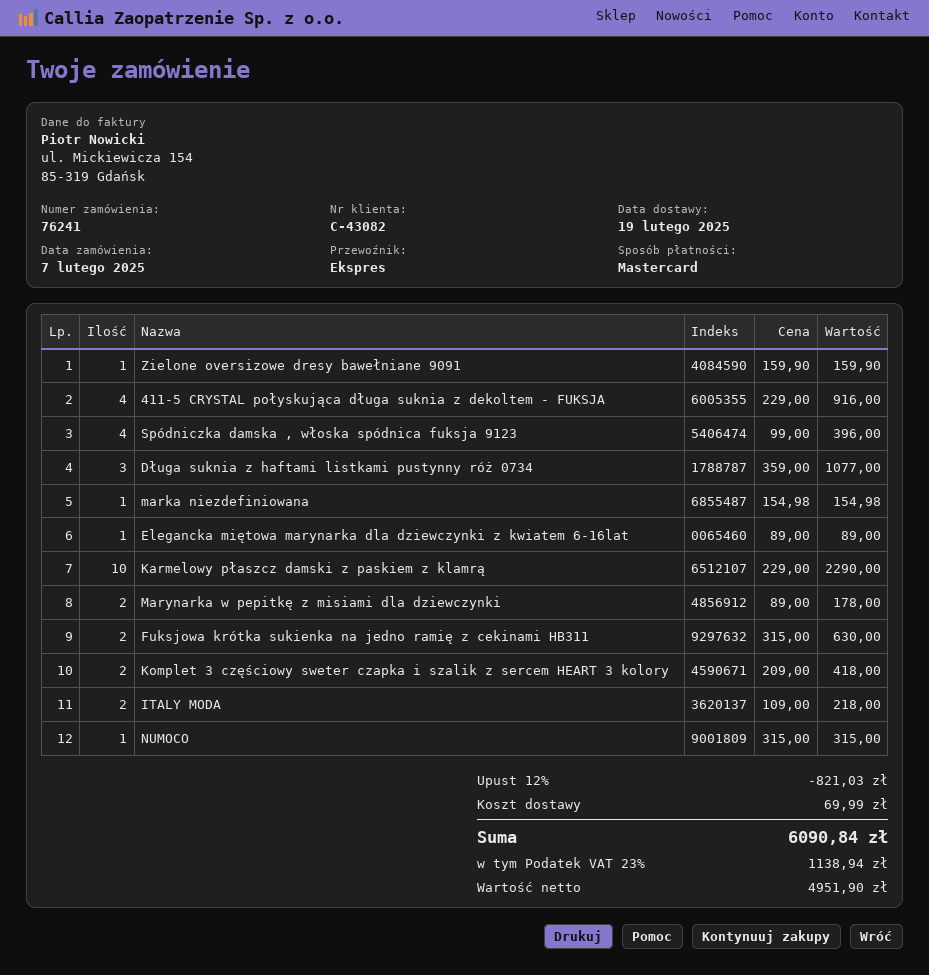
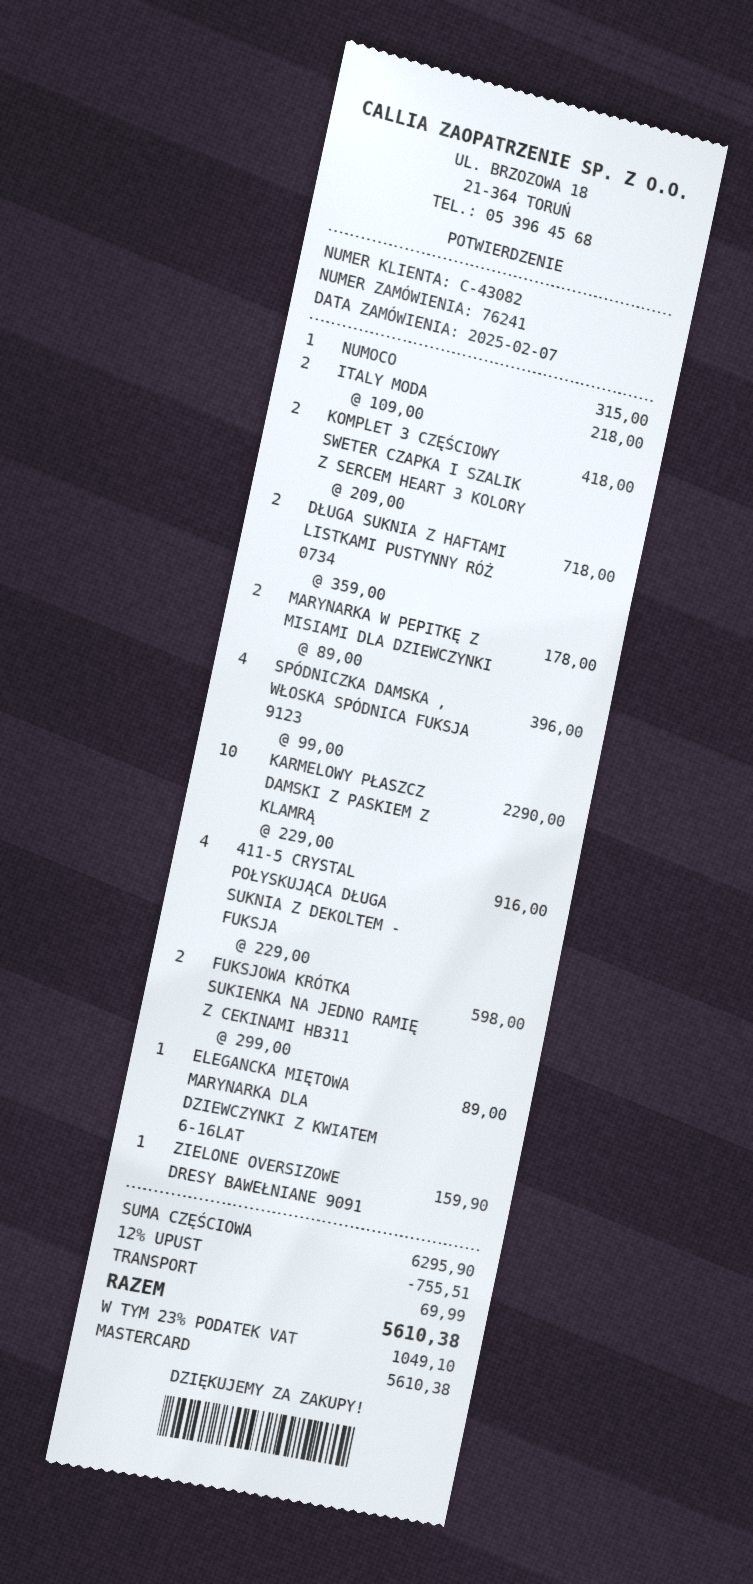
Długa suknia z haftami listkami pustynny róż 0734: 3 x 359.00 = 1077.00 -> 2 x 359.00 = 718.00
marka niezdefiniowana: 1 x 154.98 = 154.98 -> none
Fuksjowa krótka sukienka na jedno ramię z cekinami HB311: 2 x 315.00 = 630.00 -> 2 x 299.00 = 598.00
discount: 12% = 821.03 -> 12% = 755.51
tax: 23% = 1138.94 -> 23% = 1049.10
total: 6090.84 -> 5610.38

